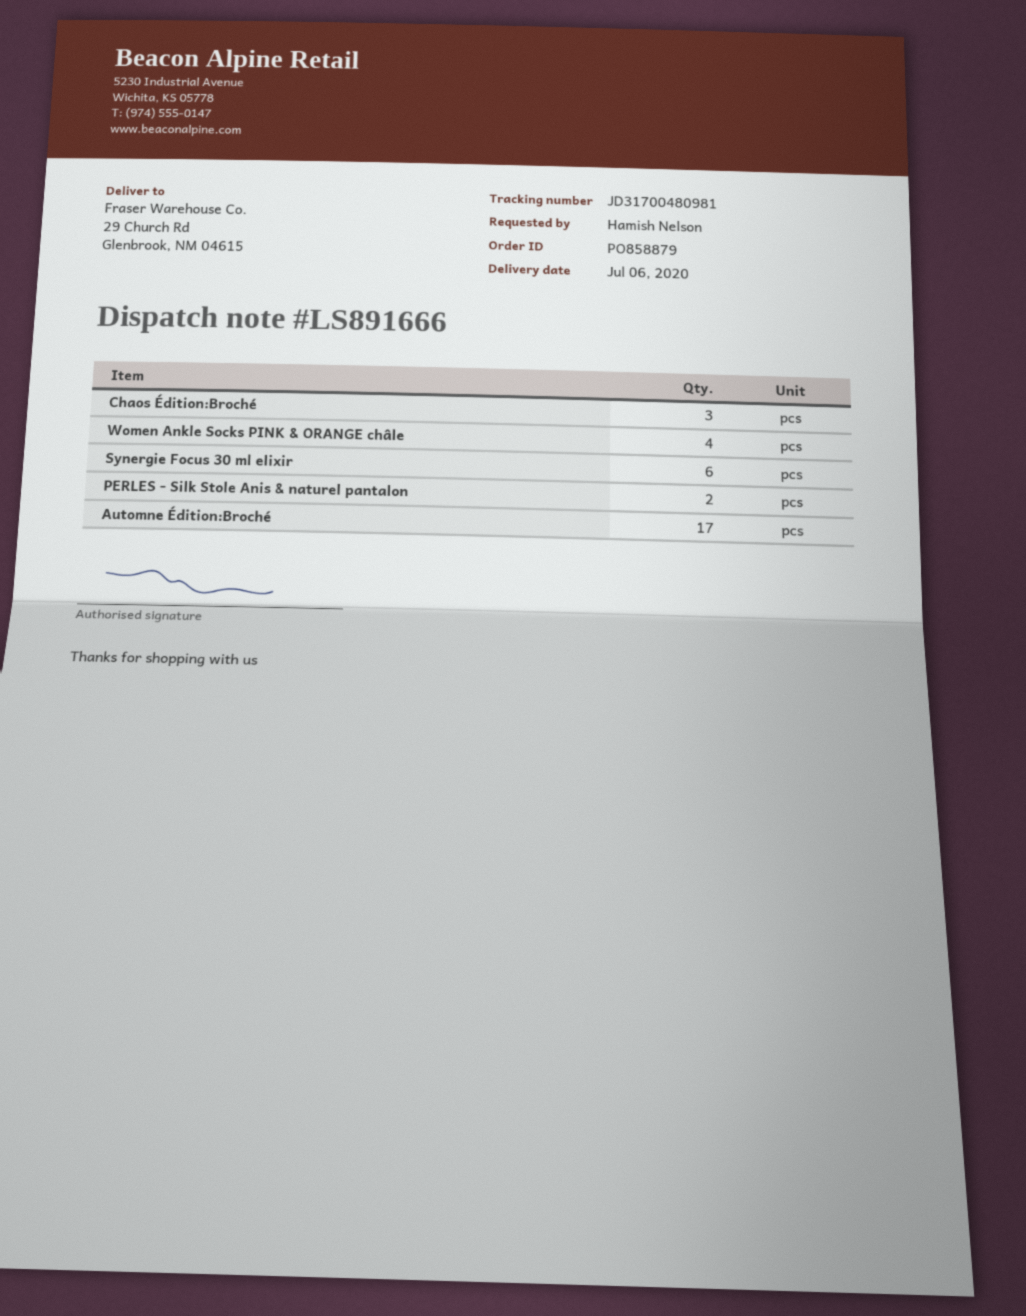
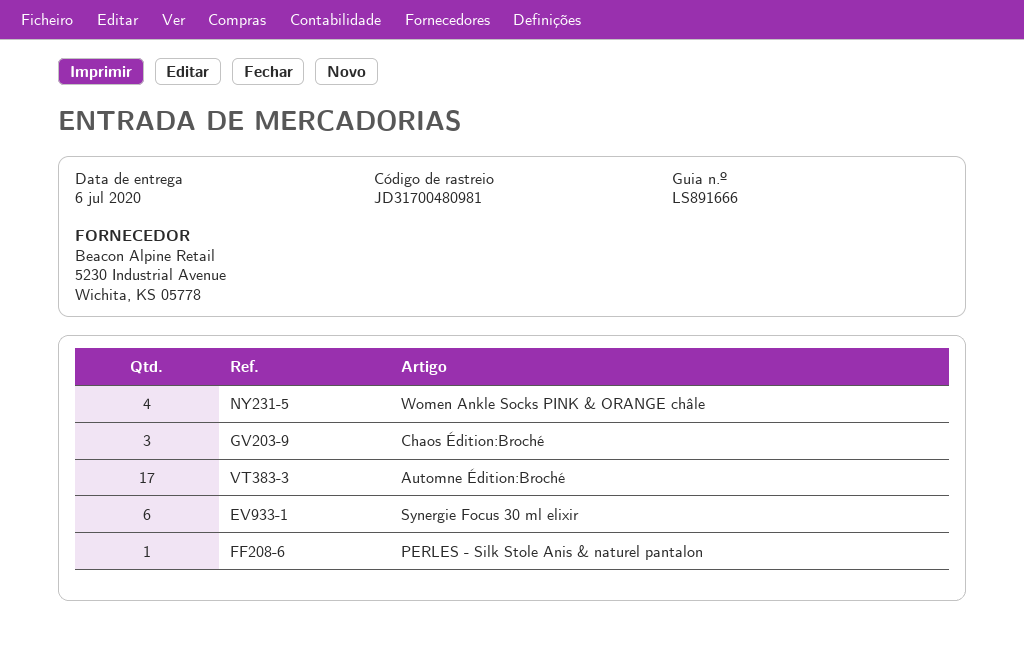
PERLES - Silk Stole Anis & naturel pantalon: 2 -> 1

